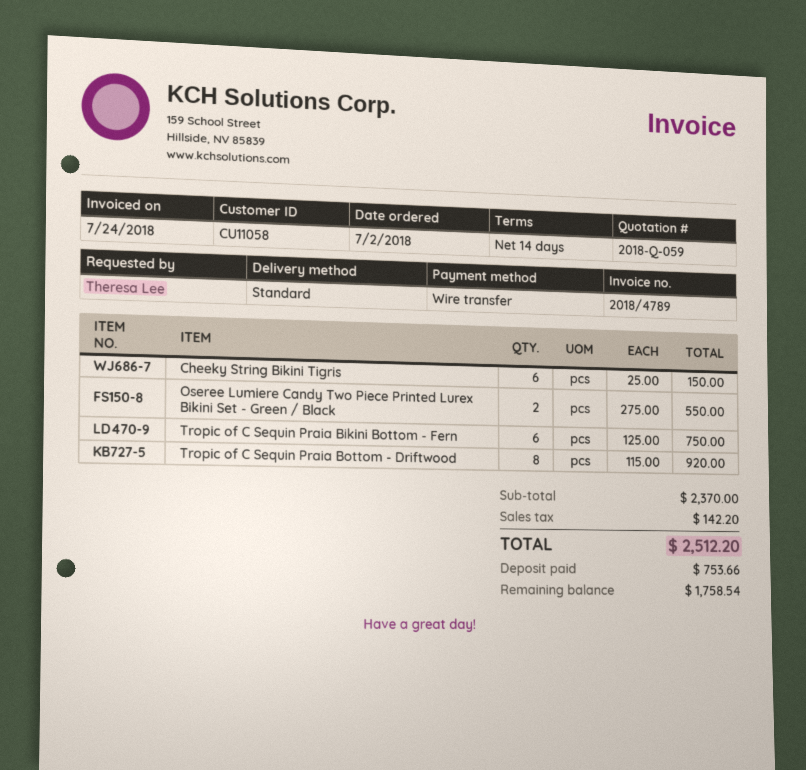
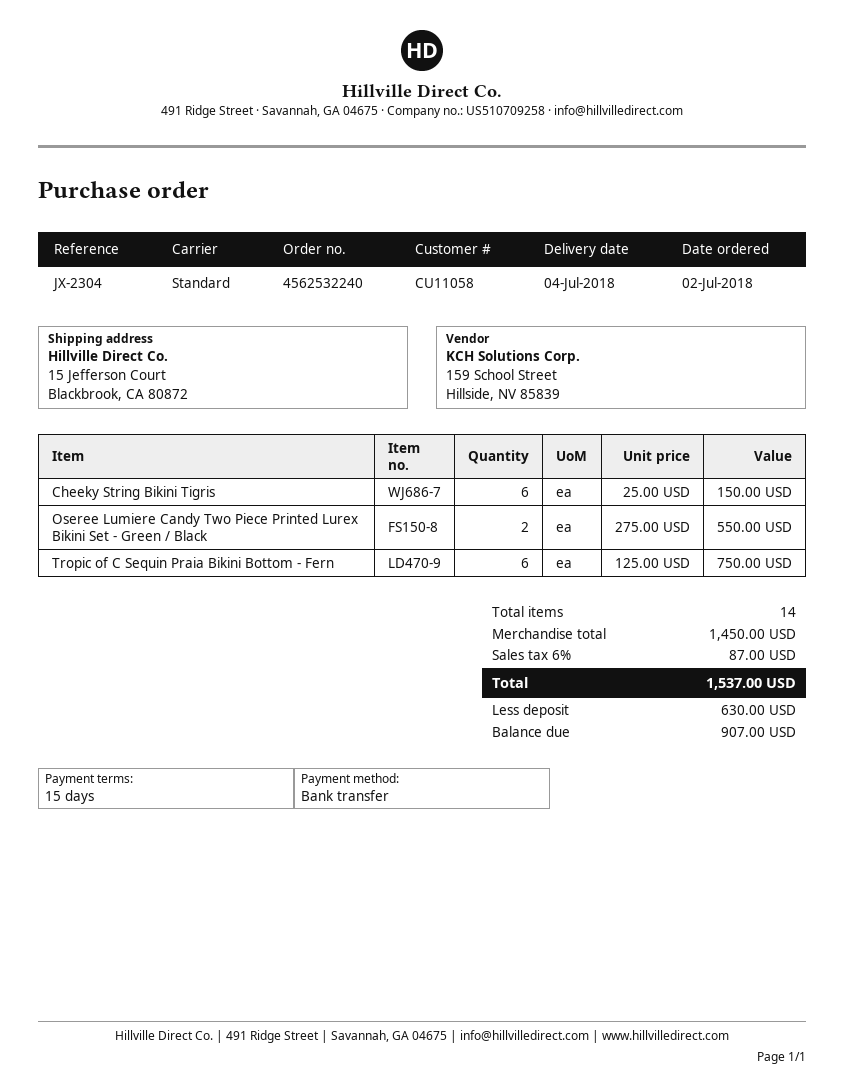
payment terms: 14 days -> 15 days
Tropic of C Sequin Praia Bottom - Driftwood: 8 x 115.00 = 920.00 -> none
subtotal: 2370.00 -> 1450.00
tax: 142.20 -> 87.00
total: 2512.20 -> 1537.00
deposit: 753.66 -> 630.00
balance: 1758.54 -> 907.00

